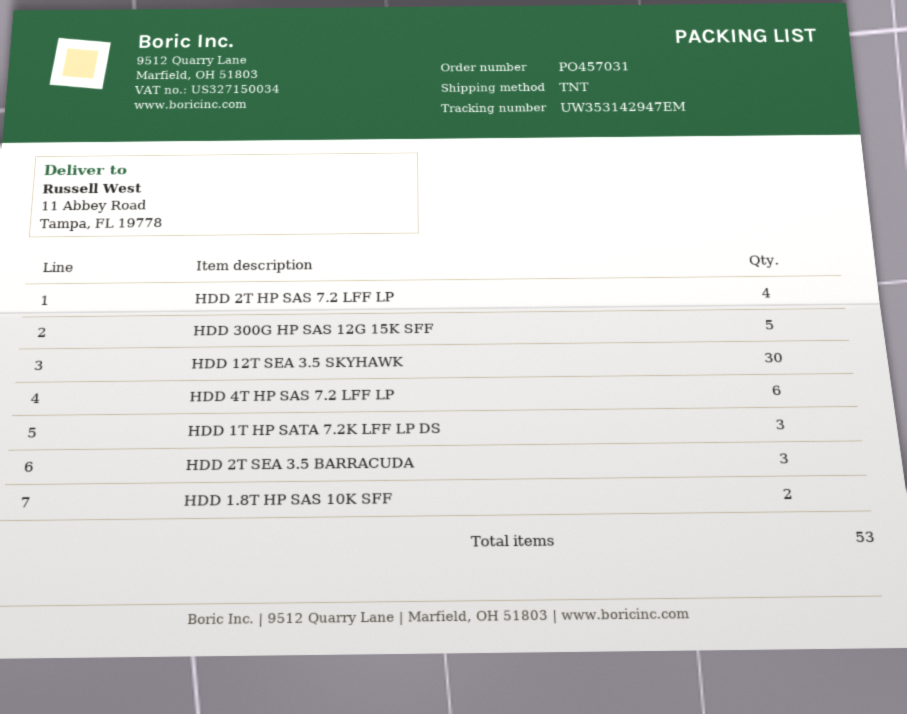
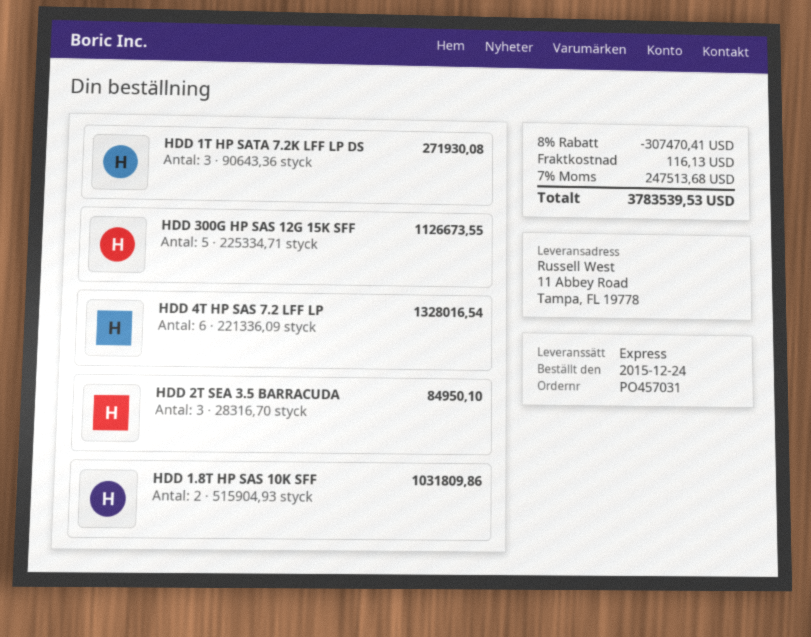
shipping method: TNT -> express
HDD 2T HP SAS 7.2 LFF LP: 4 -> none
HDD 12T SEA 3.5 SKYHAWK: 30 -> none

